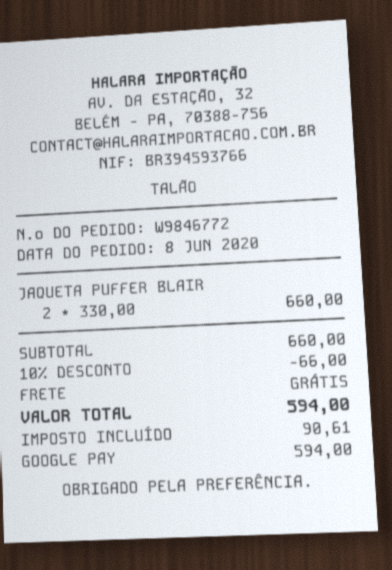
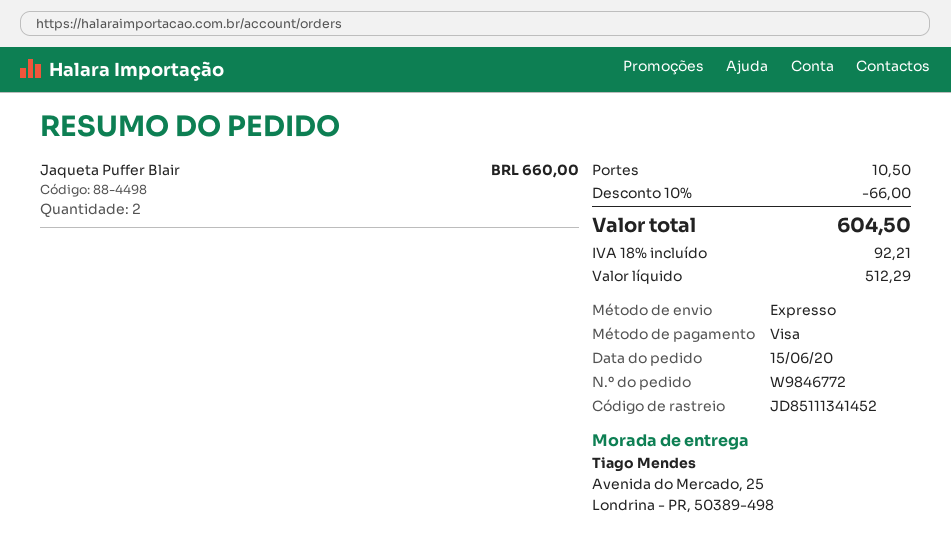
order date: 2020-06-08 -> 2020-06-15
payment method: Google Pay -> Visa
shipping: 0.00 -> 10.50
tax: 90.61 -> 92.21
total: 594.00 -> 604.50

